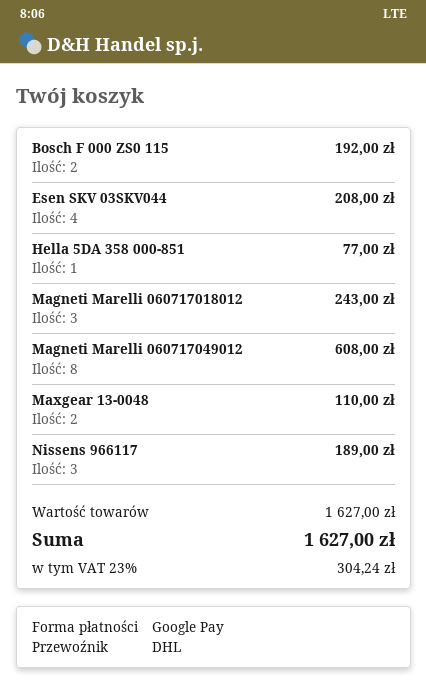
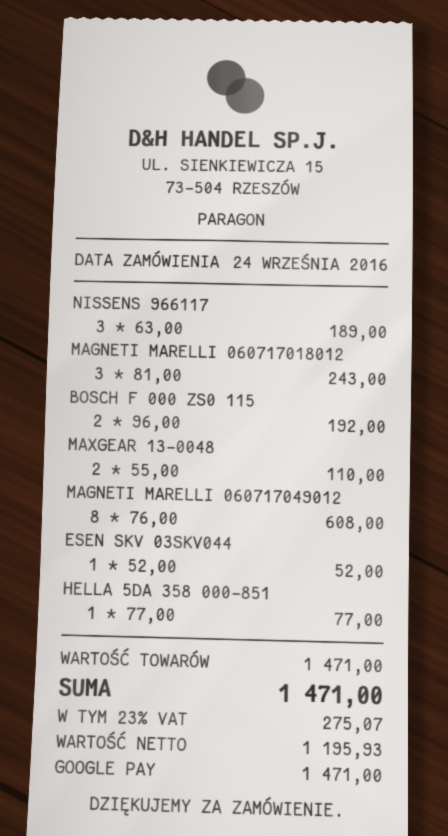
Esen SKV 03SKV044: 4 for 208.00 -> 1 for 52.00
subtotal: 1627.00 -> 1471.00
tax: 23% = 304.24 -> 23% = 275.07
total: 1627.00 -> 1471.00

